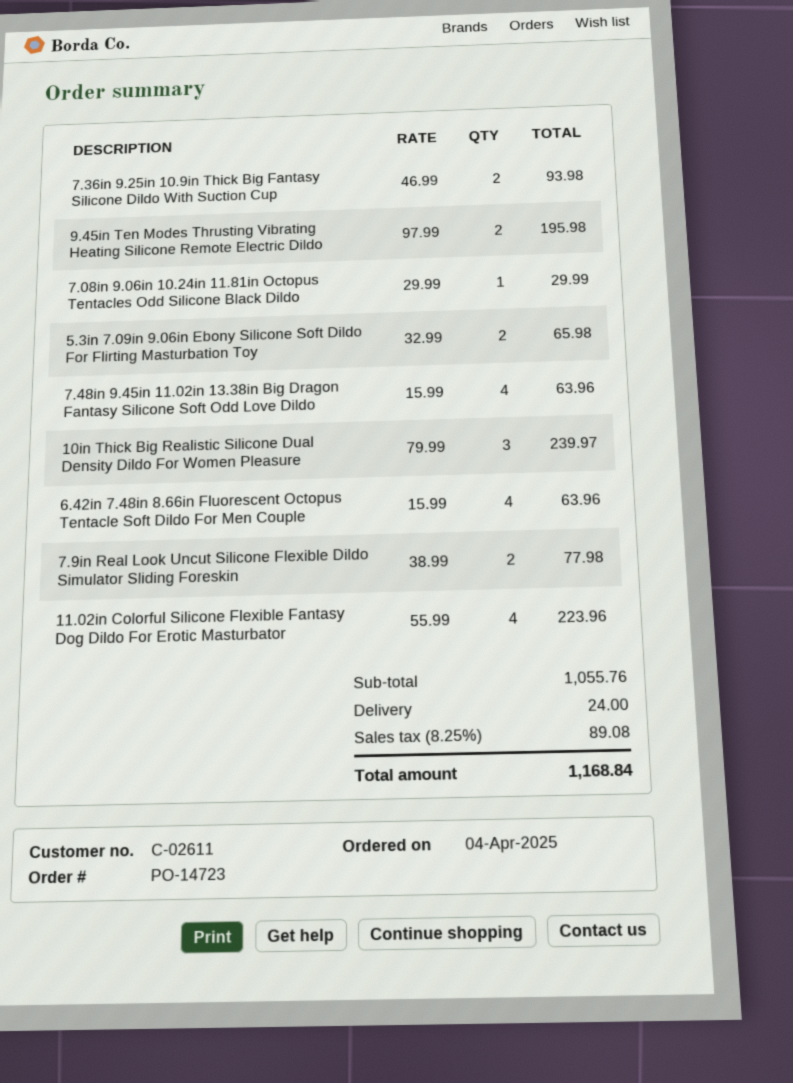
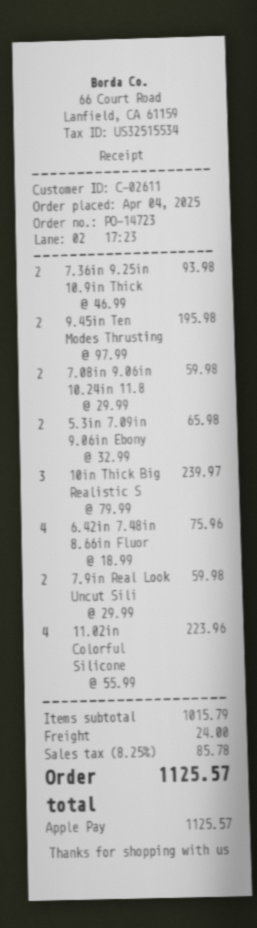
7.08in 9.06in 10.24in 11.81in Octopus Tentacles Odd Silicone Black Dildo: 1 x 29.99 = 29.99 -> 2 x 29.99 = 59.98
7.48in 9.45in 11.02in 13.38in Big Dragon Fantasy Silicone Soft Odd Love Dildo: 4 x 15.99 = 63.96 -> none
6.42in 7.48in 8.66in Fluorescent Octopus Tentacle Soft Dildo For Men Couple: 4 x 15.99 = 63.96 -> 4 x 18.99 = 75.96
7.9in Real Look Uncut Silicone Flexible Dildo Simulator Sliding Foreskin: 2 x 38.99 = 77.98 -> 2 x 29.99 = 59.98
subtotal: 1055.76 -> 1015.79
tax: 8.25% = 89.08 -> 8.25% = 85.78
total: 1168.84 -> 1125.57

